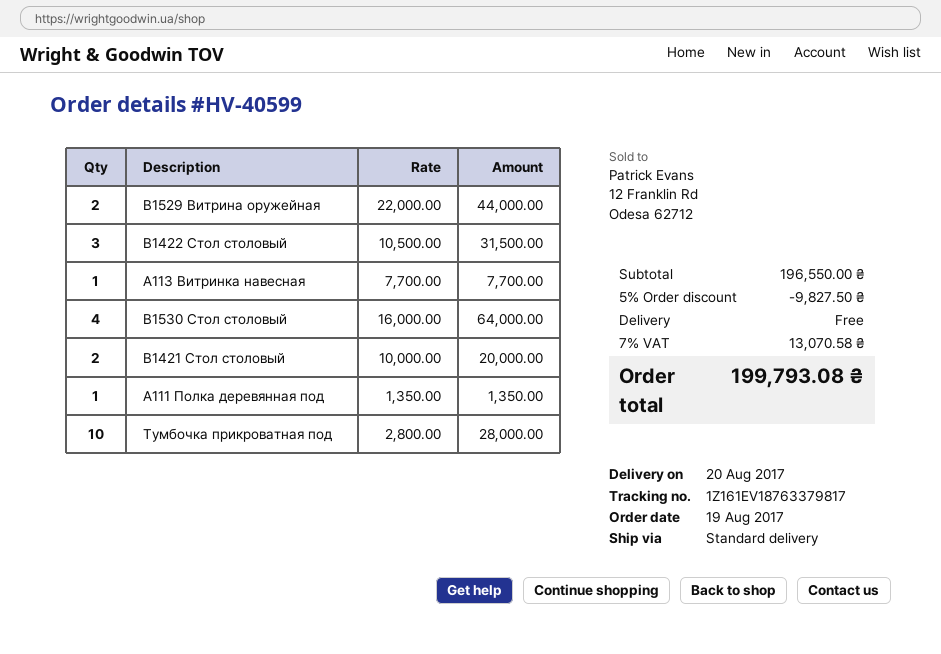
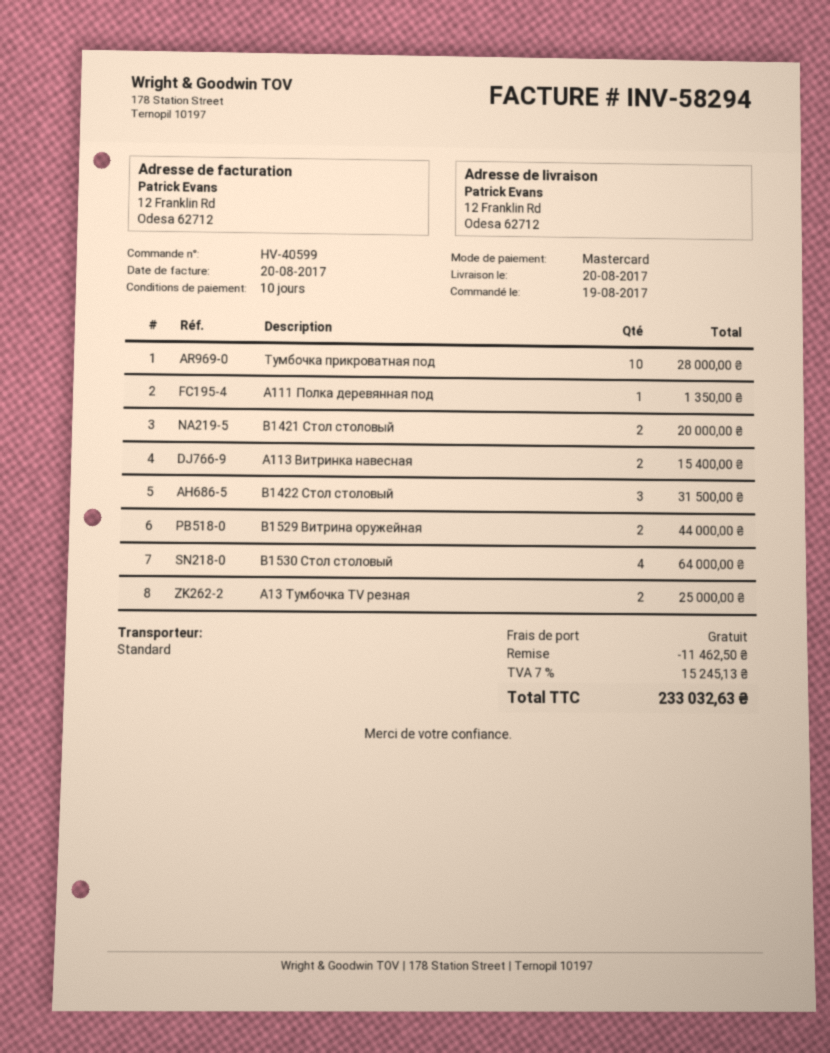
А113 Витринка навесная: 1 for 7700.00 -> 2 for 15400.00
А13 Тумбочка TV резная: none -> 2 for 25000.00
discount: 9827.50 -> 11462.50
tax: 7% = 13070.58 -> 7% = 15245.13
total: 199793.08 -> 233032.63

